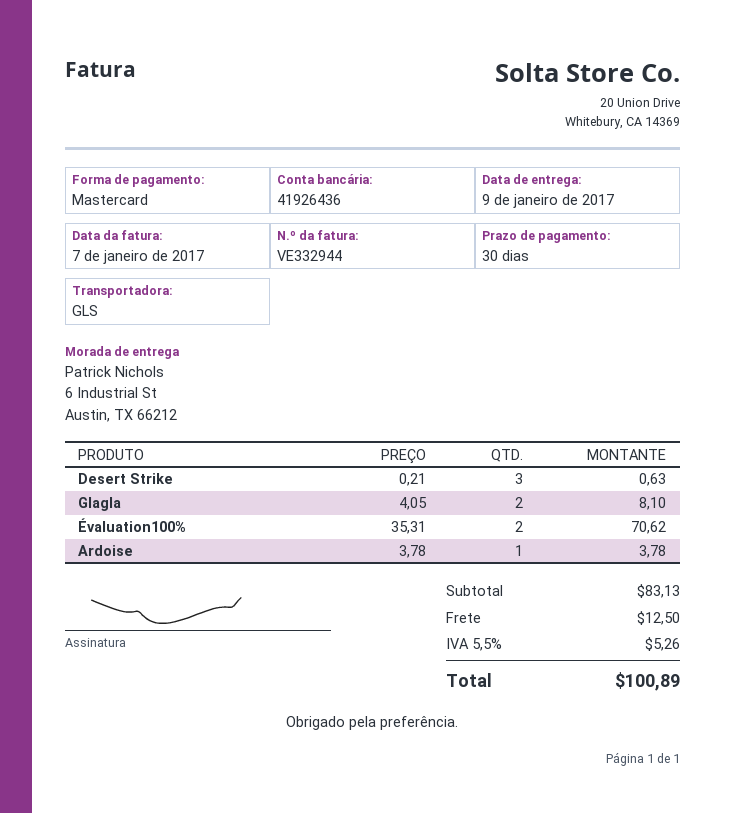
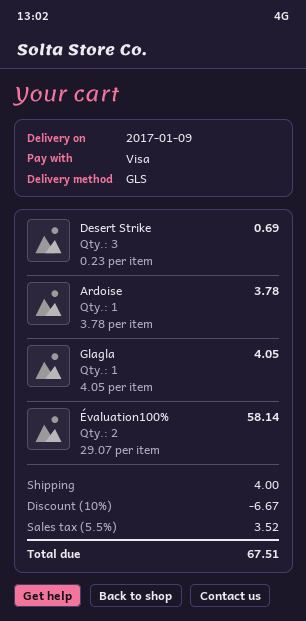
payment method: Mastercard -> Visa
Desert Strike: 3 x 0.21 = 0.63 -> 3 x 0.23 = 0.69
Glagla: 2 x 4.05 = 8.10 -> 1 x 4.05 = 4.05
Évaluation100%: 2 x 35.31 = 70.62 -> 2 x 29.07 = 58.14
discount: none -> 10% = 6.67
shipping: 12.50 -> 4.00
tax: 5.5% = 5.26 -> 5.5% = 3.52
total: 100.89 -> 67.51

